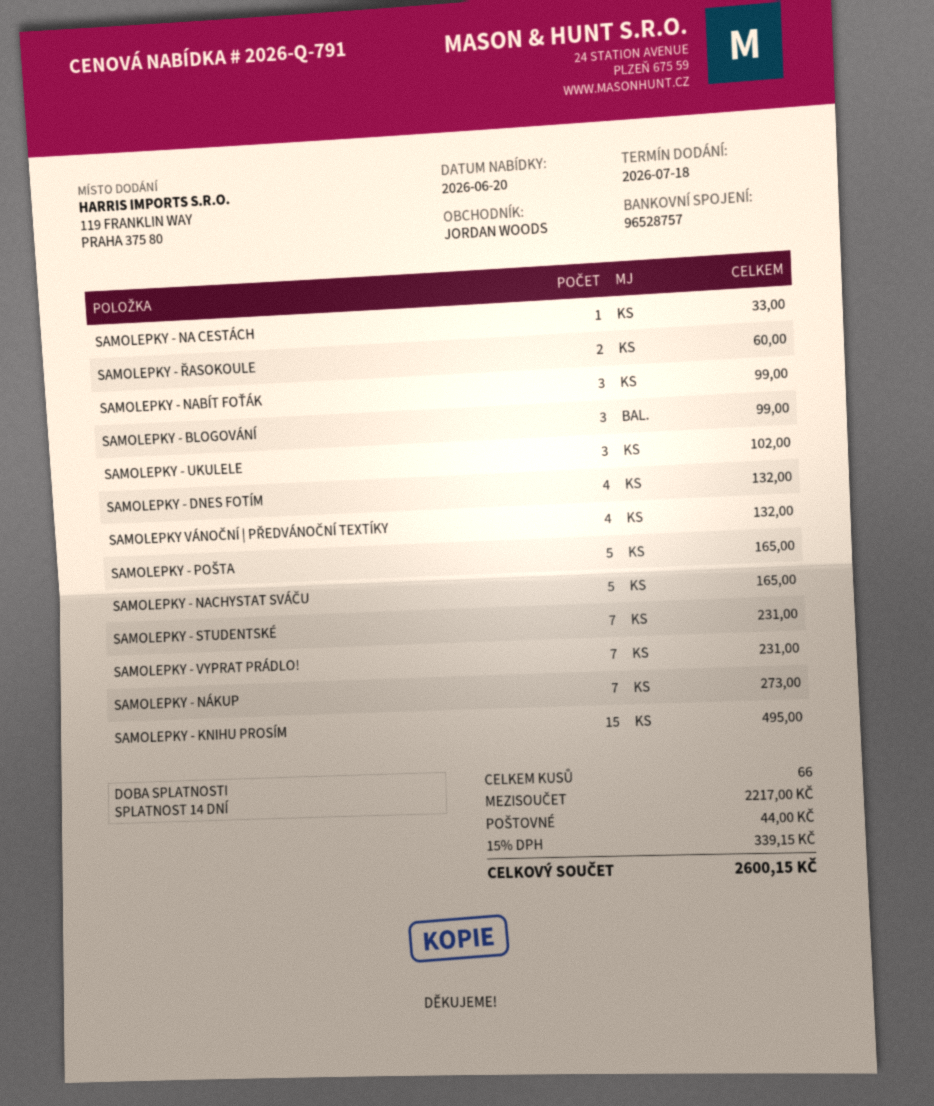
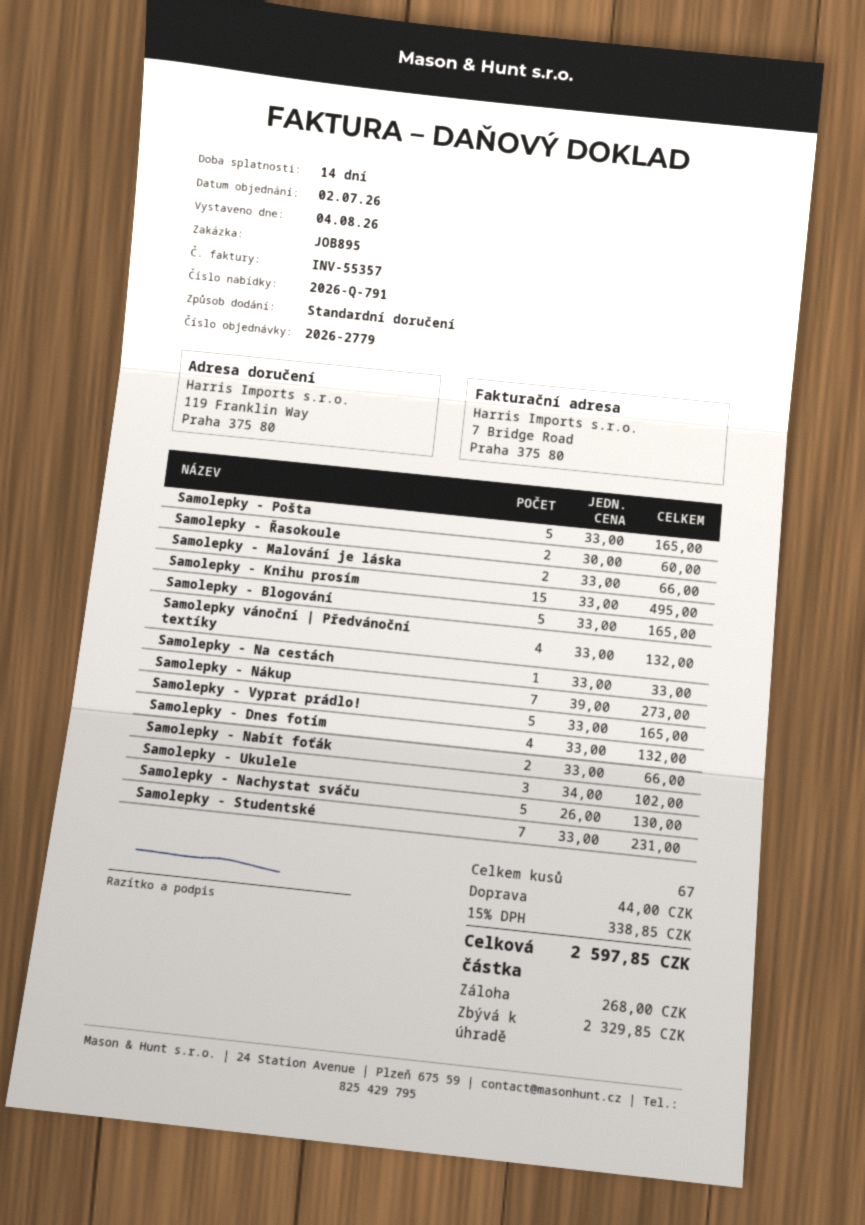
SAMOLEPKY - NABÍT FOŤÁK: 3 for 99.00 -> 2 for 66.00
SAMOLEPKY - BLOGOVÁNÍ: 3 for 99.00 -> 5 for 165.00
SAMOLEPKY - NACHYSTAT SVÁČU: 5 for 165.00 -> 5 for 130.00
SAMOLEPKY - VYPRAT PRÁDLO!: 7 for 231.00 -> 5 for 165.00
Samolepky - Malování je láska: none -> 2 for 66.00
total quantity: 66 -> 67
tax: 15% = 339.15 -> 15% = 338.85
total: 2600.15 -> 2597.85

